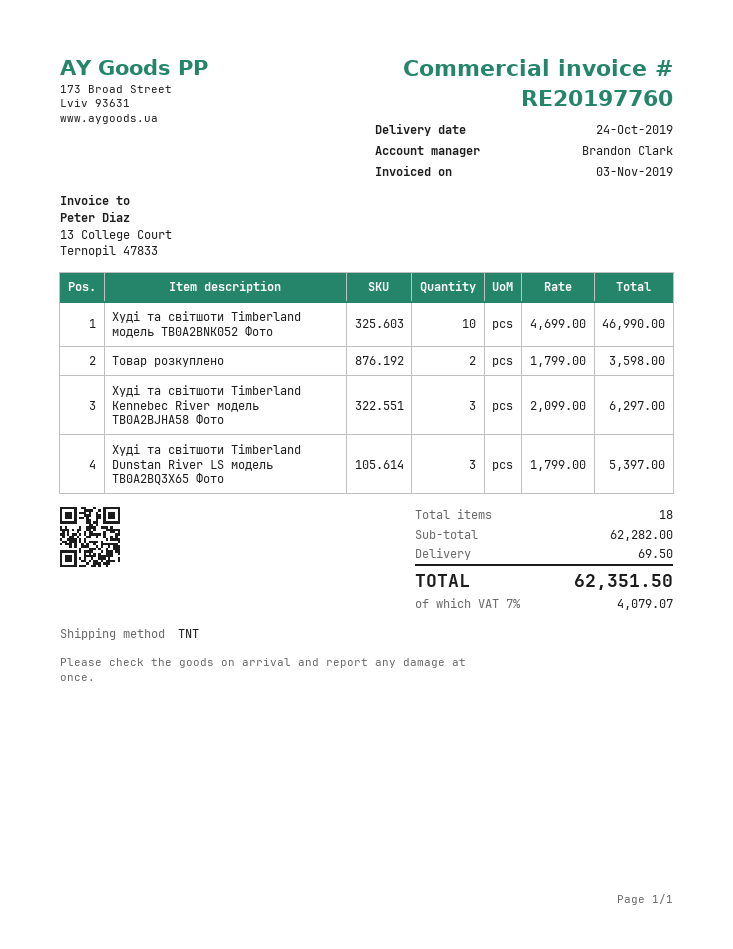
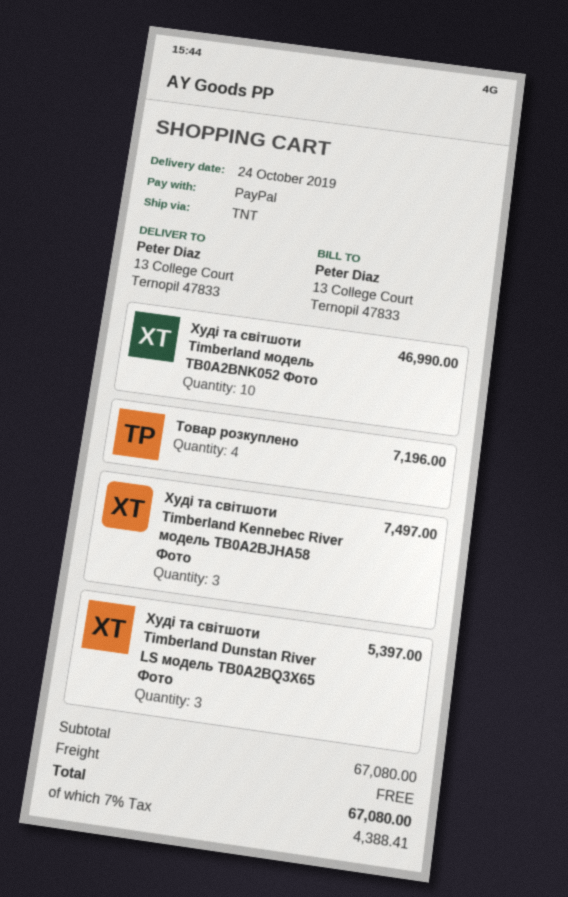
Товар розкуплено: 2 for 3598.00 -> 4 for 7196.00
Худі та світшоти Timberland Kennebec River модель TB0A2BJHA58 Фото: 3 for 6297.00 -> 3 for 7497.00
subtotal: 62282.00 -> 67080.00
shipping: 69.50 -> 0.00
tax: 7% = 4079.07 -> 7% = 4388.41
total: 62351.50 -> 67080.00

